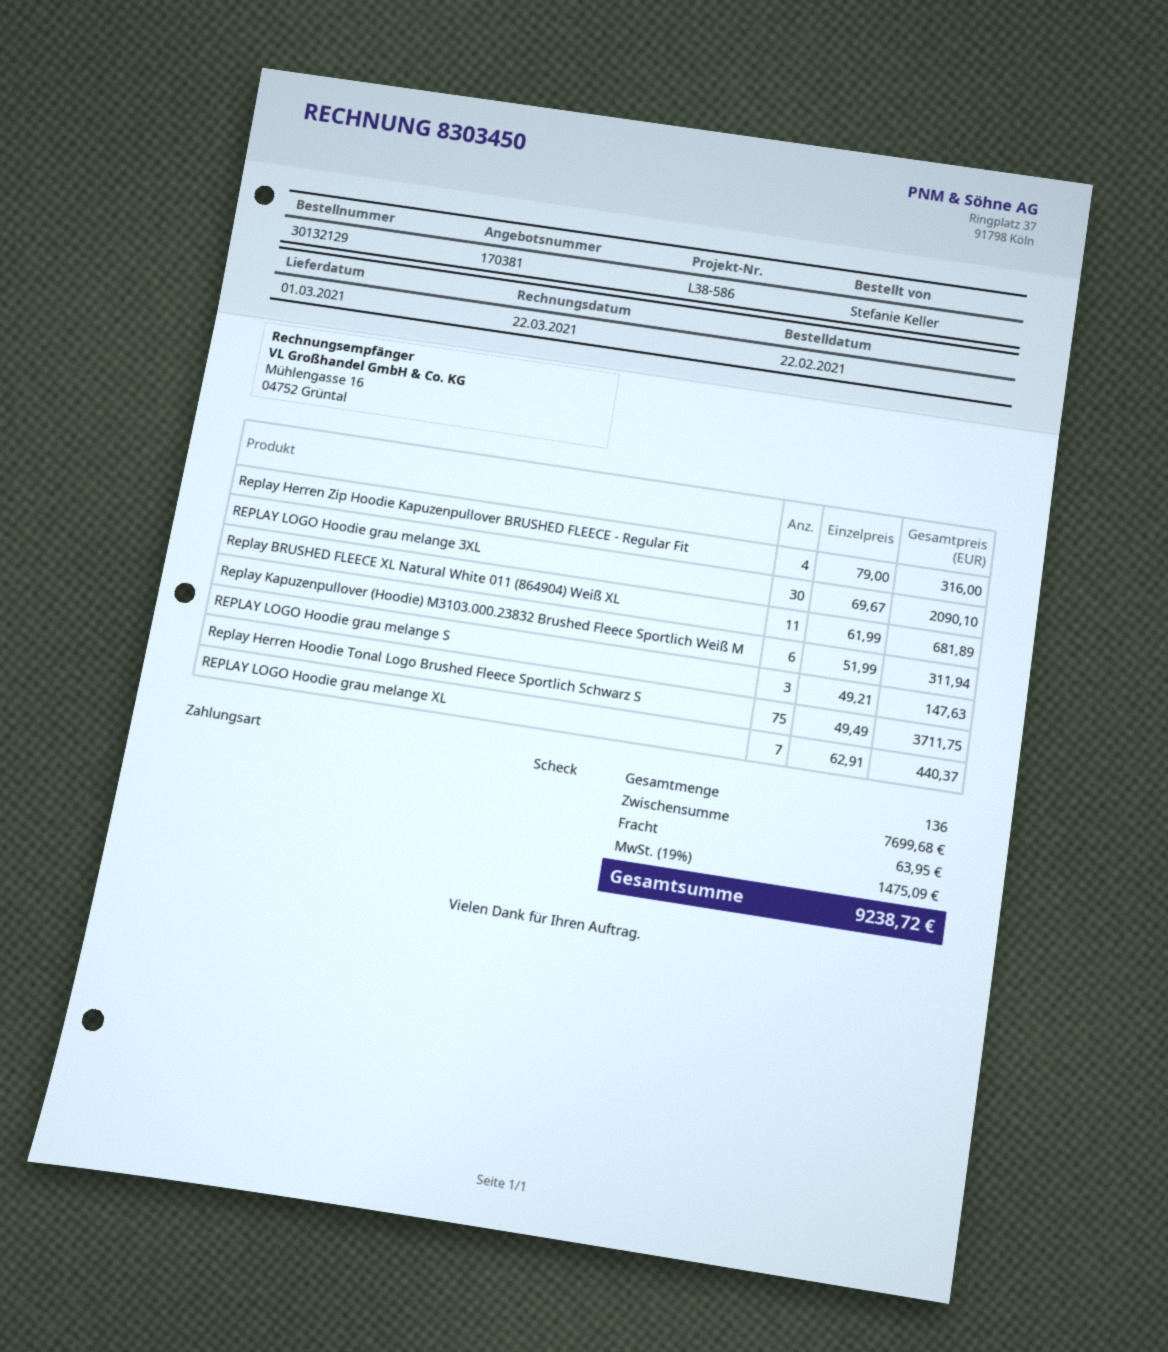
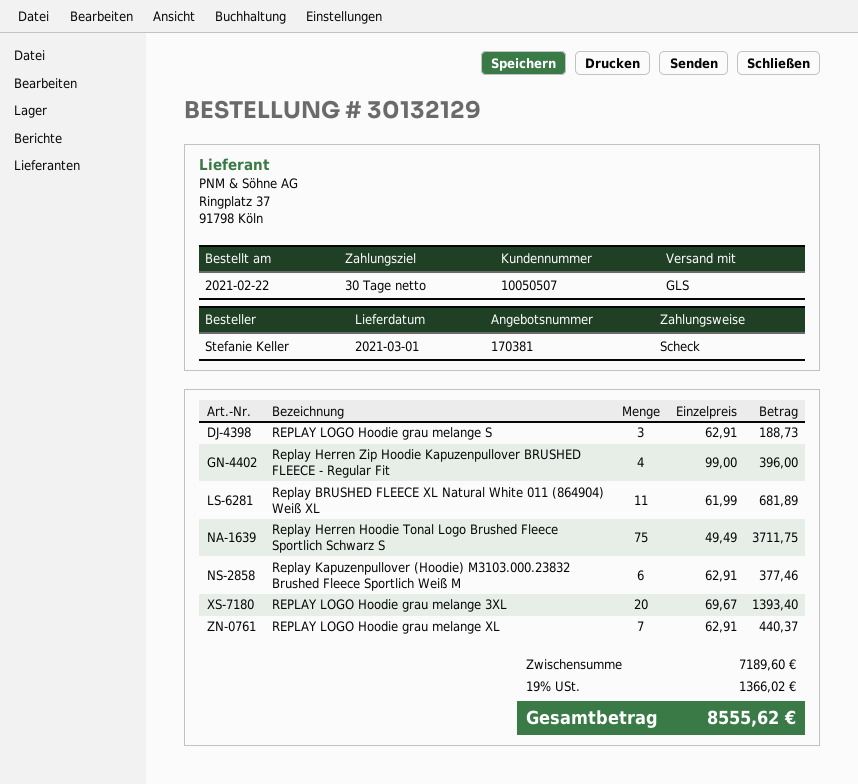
Replay Herren Zip Hoodie Kapuzenpullover BRUSHED FLEECE - Regular Fit: 4 x 79.00 = 316.00 -> 4 x 99.00 = 396.00
REPLAY LOGO Hoodie grau melange 3XL: 30 x 69.67 = 2090.10 -> 20 x 69.67 = 1393.40
Replay Kapuzenpullover (Hoodie) M3103.000.23832 Brushed Fleece Sportlich Weiß M: 6 x 51.99 = 311.94 -> 6 x 62.91 = 377.46
REPLAY LOGO Hoodie grau melange S: 3 x 49.21 = 147.63 -> 3 x 62.91 = 188.73
subtotal: 7699.68 -> 7189.60
shipping: 63.95 -> none
tax: 19% = 1475.09 -> 19% = 1366.02
total: 9238.72 -> 8555.62

